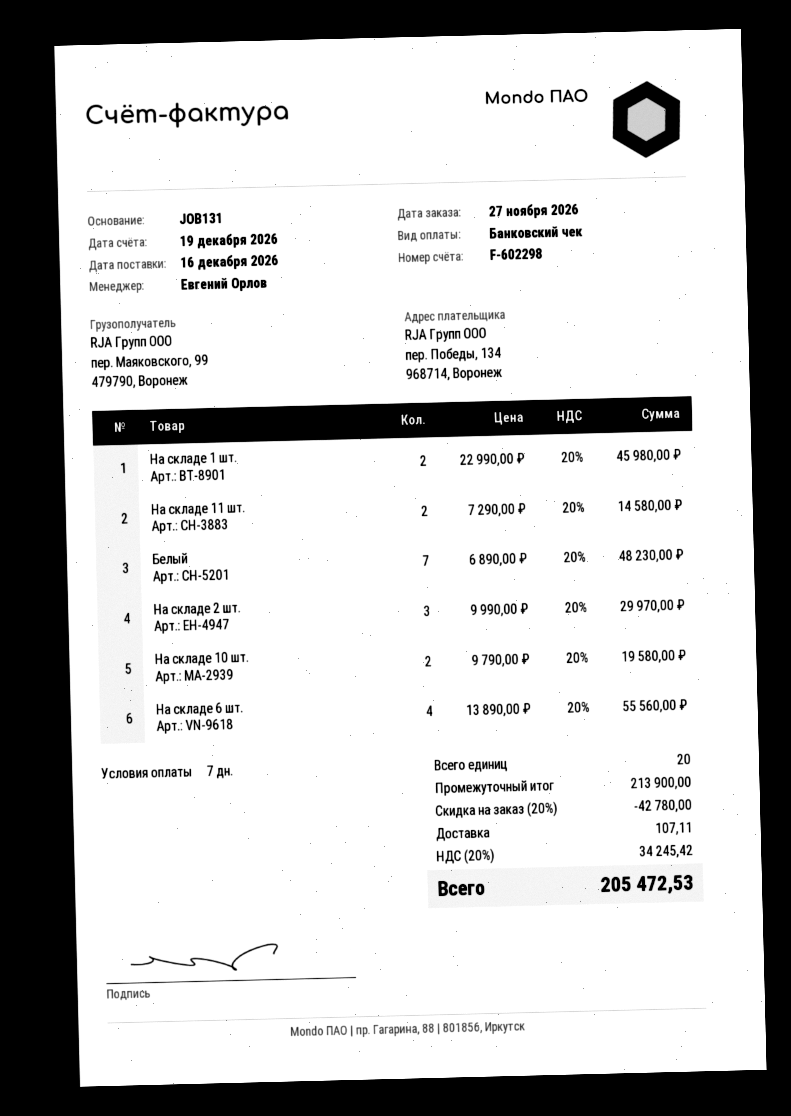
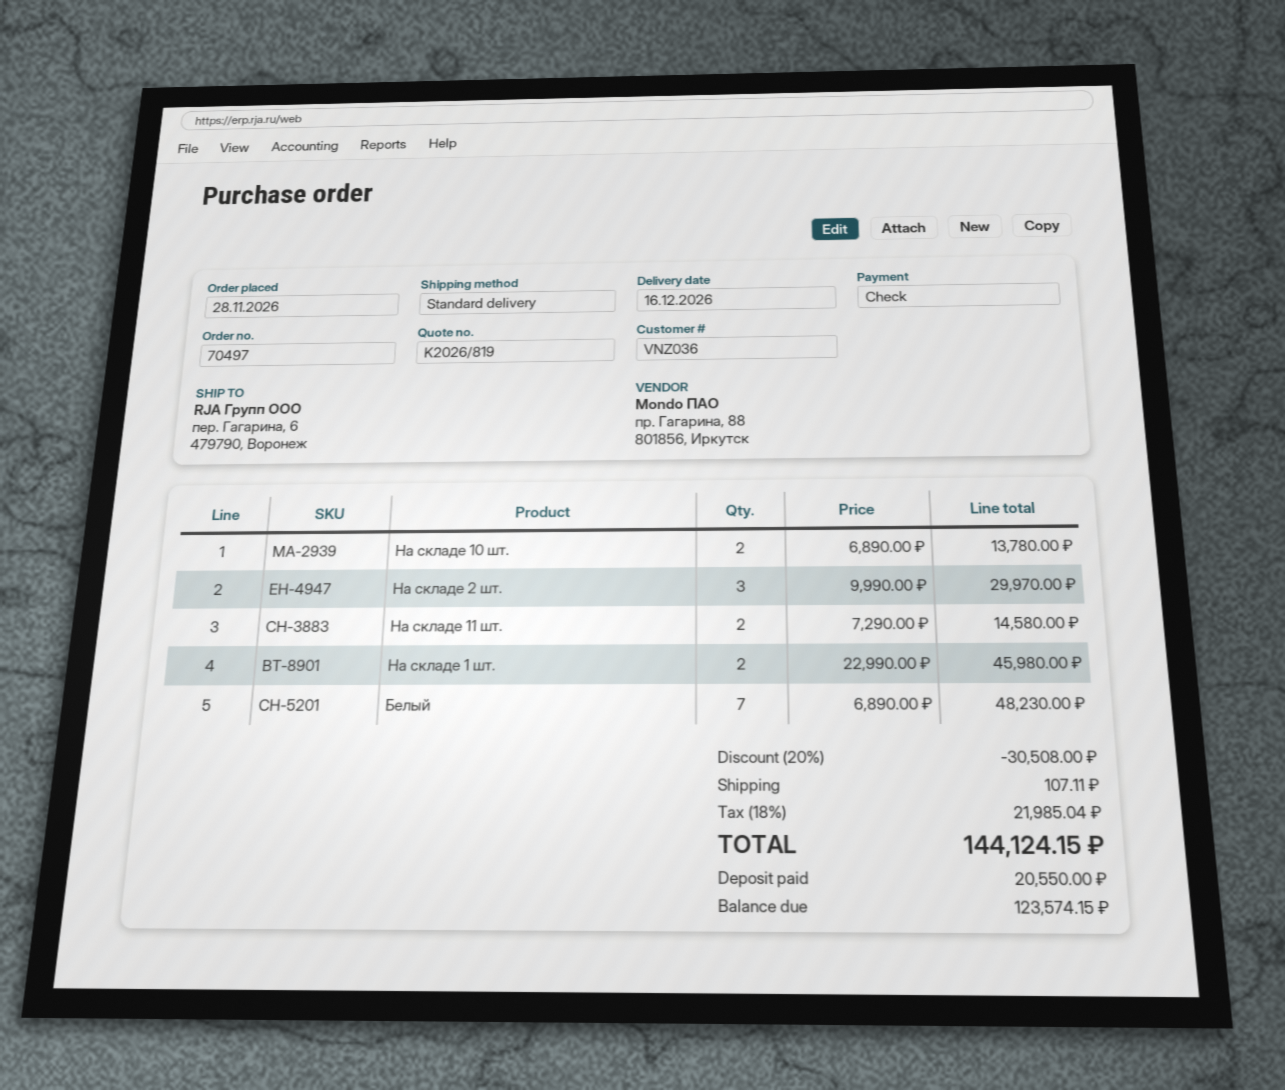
order date: 2026-11-27 -> 2026-11-28
ship to: пер. Маяковского, 99, 479790, Воронеж -> пер. Гагарина, 6, 479790, Воронеж
На складе 10 шт.: 2 x 9790.00 = 19580.00 -> 2 x 6890.00 = 13780.00
На складе 6 шт.: 4 x 13890.00 = 55560.00 -> none
discount: 20% = 42780.00 -> 20% = 30508.00
tax: 20% = 34245.42 -> 18% = 21985.04
total: 205472.53 -> 144124.15

